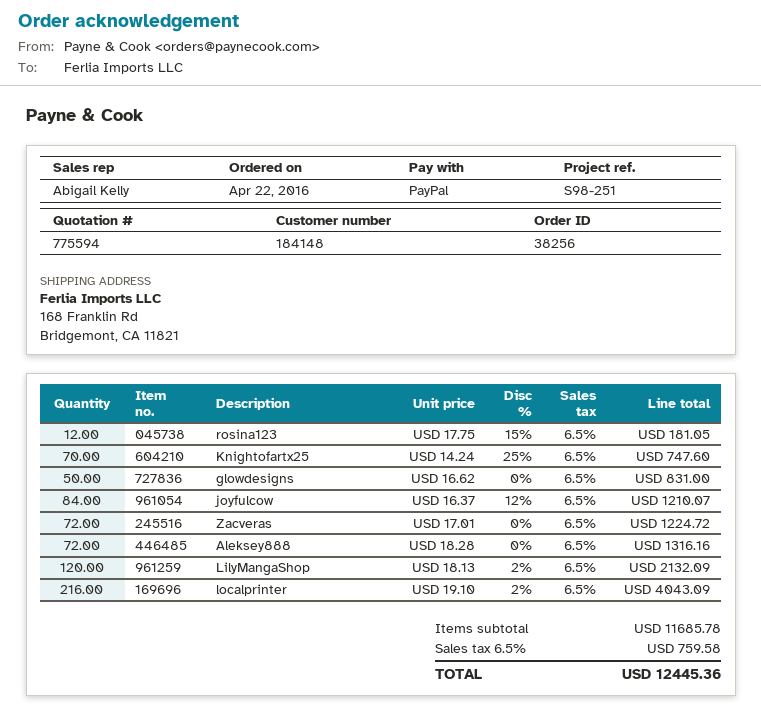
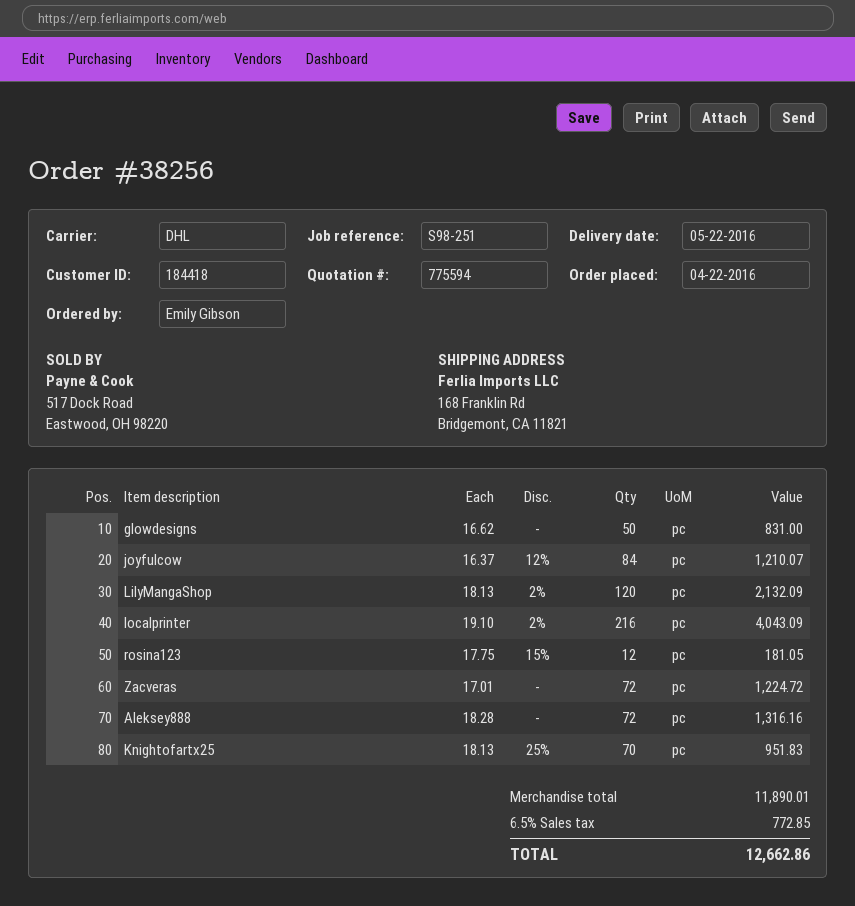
customer number: 184148 -> 184418
Knightofartx25: 70 x 14.24 - 25% = 747.60 -> 70 x 18.13 - 25% = 951.83
subtotal: 11685.78 -> 11890.01
tax: 6.5% = 759.58 -> 6.5% = 772.85
total: 12445.36 -> 12662.86

